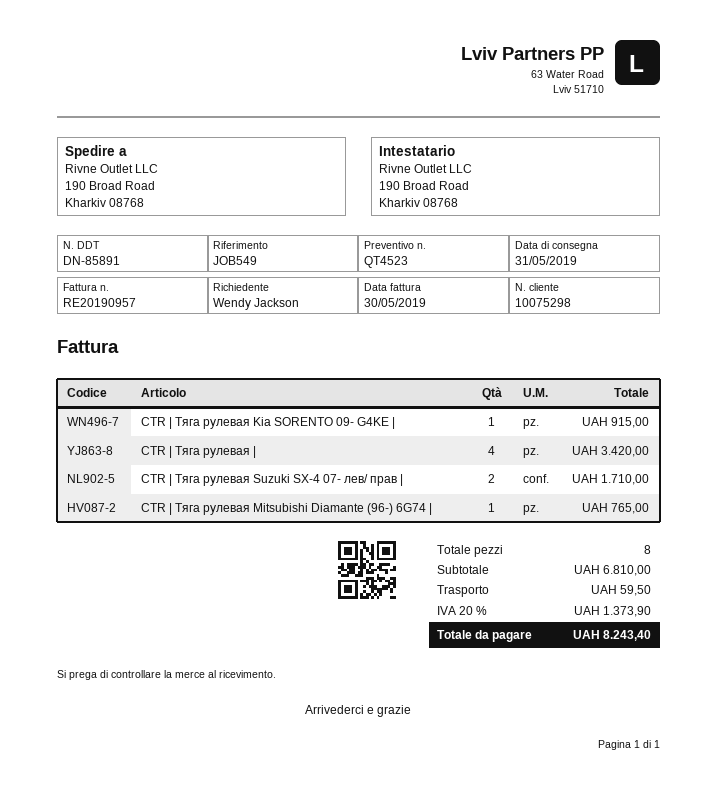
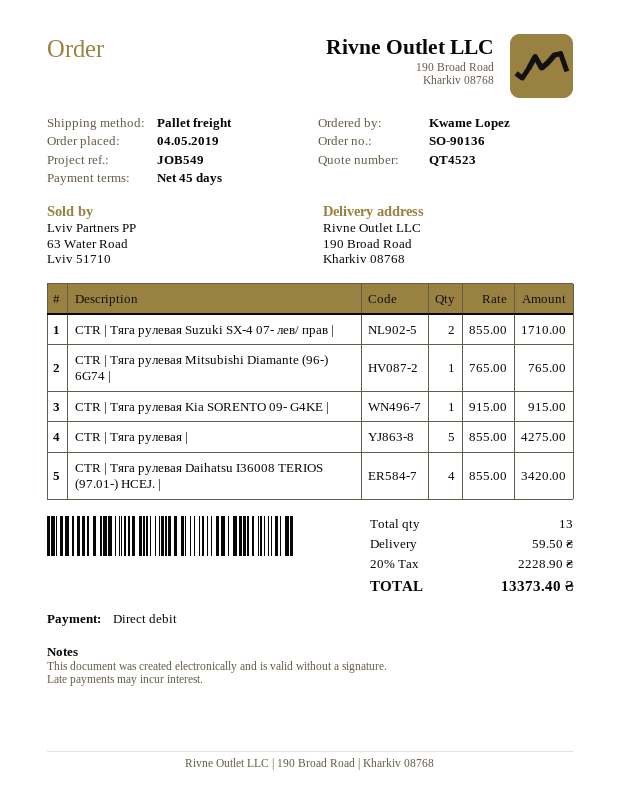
ordered by: Wendy Jackson -> Kwame Lopez
CTR | Тяга рулевая |: 4 for 3420.00 -> 5 for 4275.00
CTR | Тяга рулевая Daihatsu I36008 TERIOS (97.01-) HCEJ. |: none -> 4 for 3420.00
total quantity: 8 -> 13
tax: 20% = 1373.90 -> 20% = 2228.90
total: 8243.40 -> 13373.40

